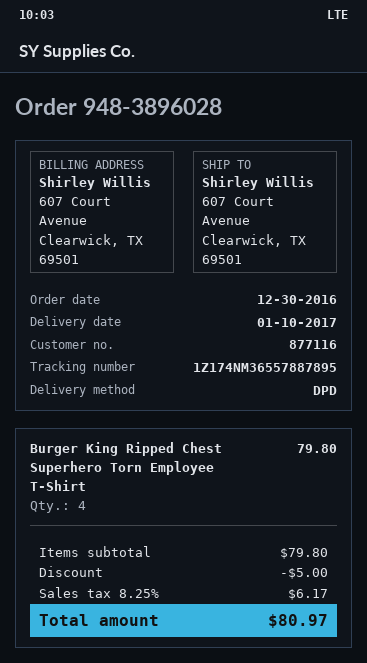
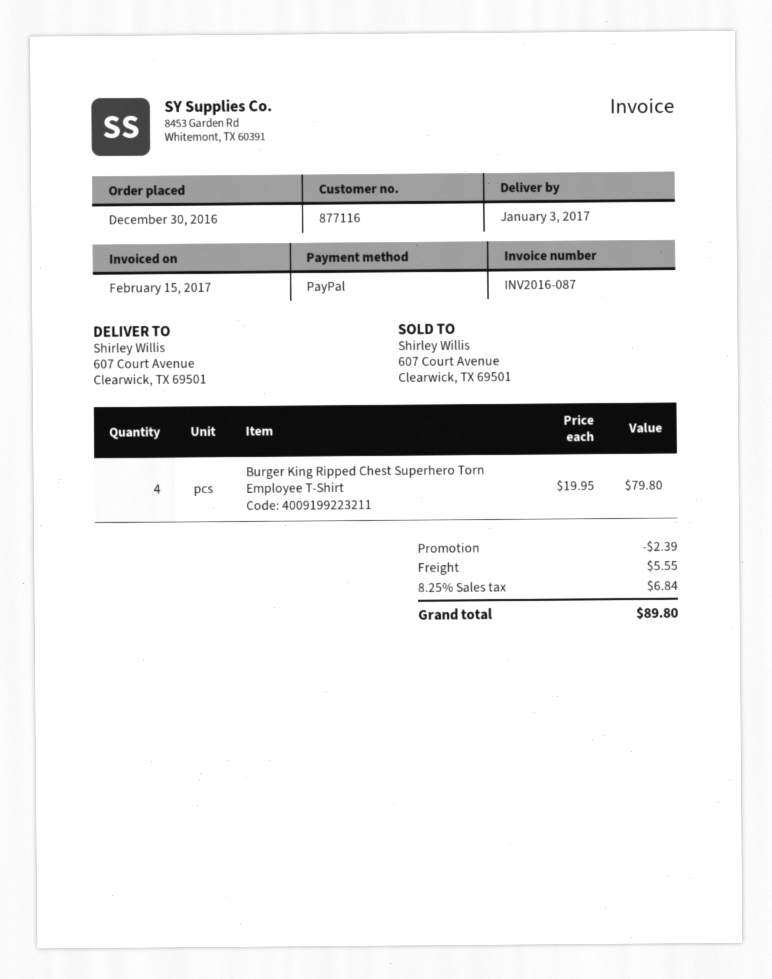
delivery date: 2017-01-10 -> 2017-01-03
discount: 5.00 -> 2.39
shipping: none -> 5.55
tax: 8.25% = 6.17 -> 8.25% = 6.84
total: 80.97 -> 89.80

